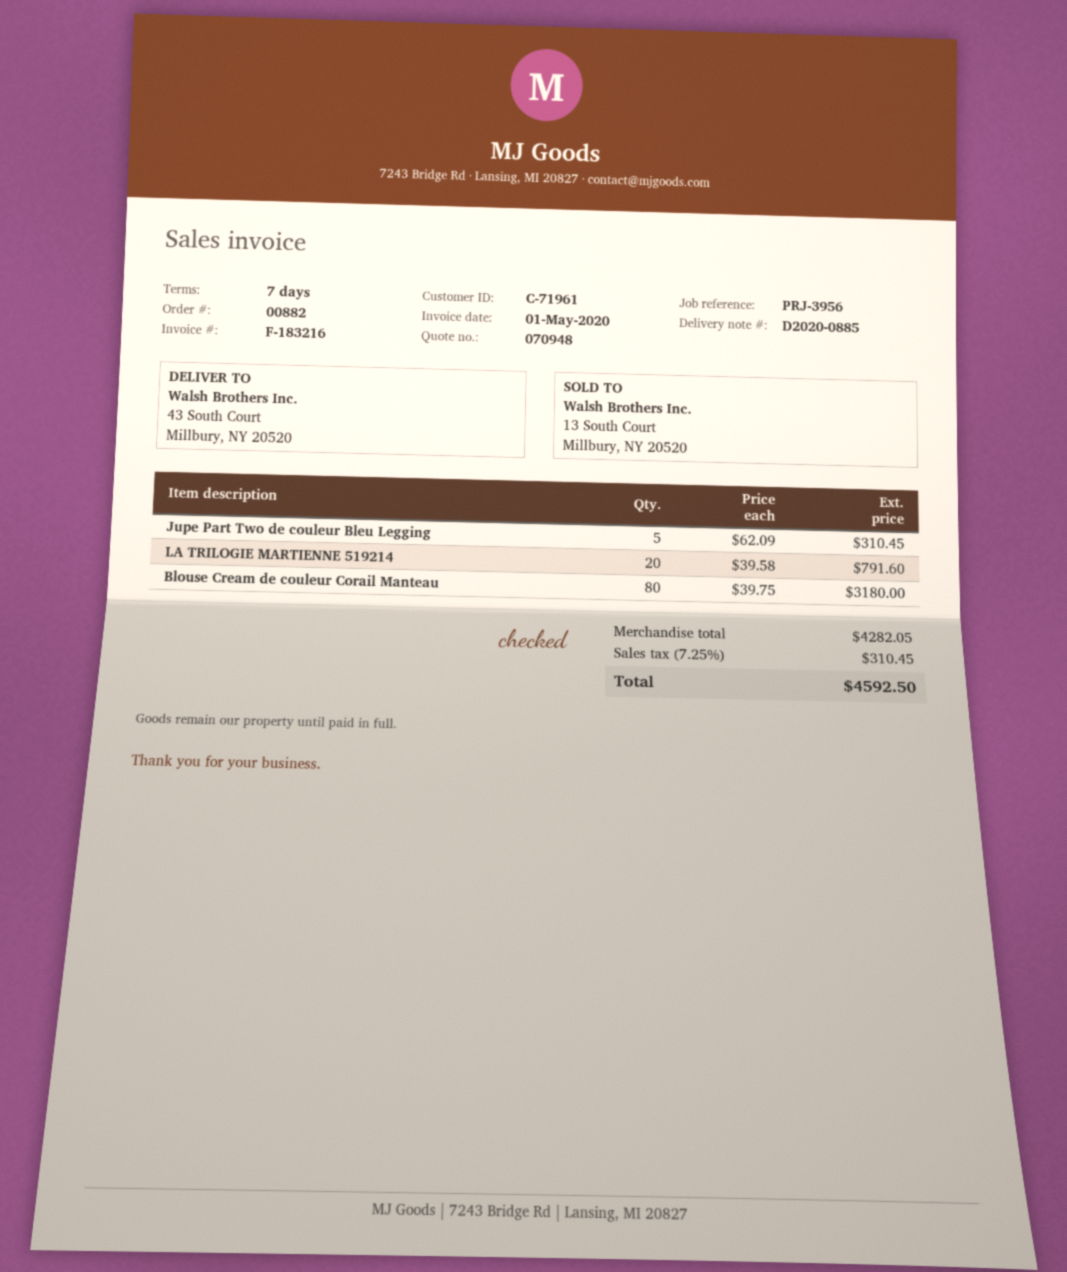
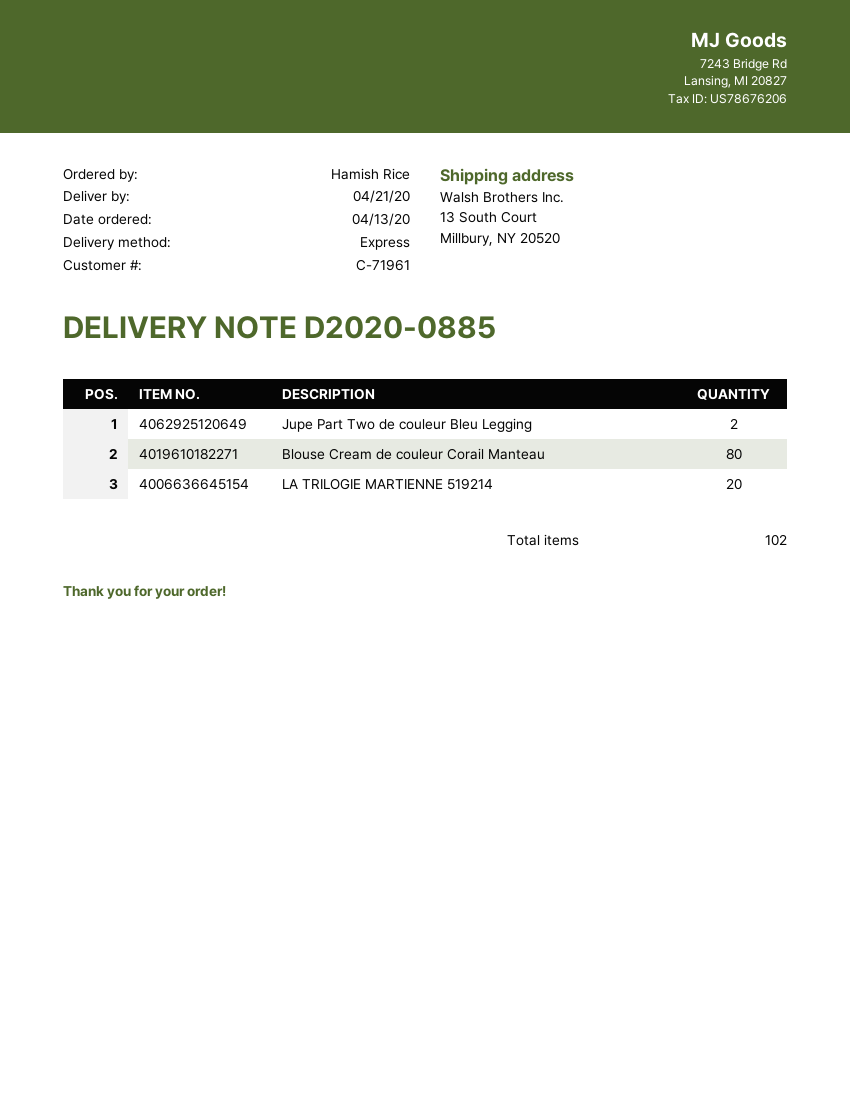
ship to: 43 South Court, Millbury, NY 20520 -> 13 South Court, Millbury, NY 20520
Jupe Part Two de couleur Bleu Legging: 5 -> 2

